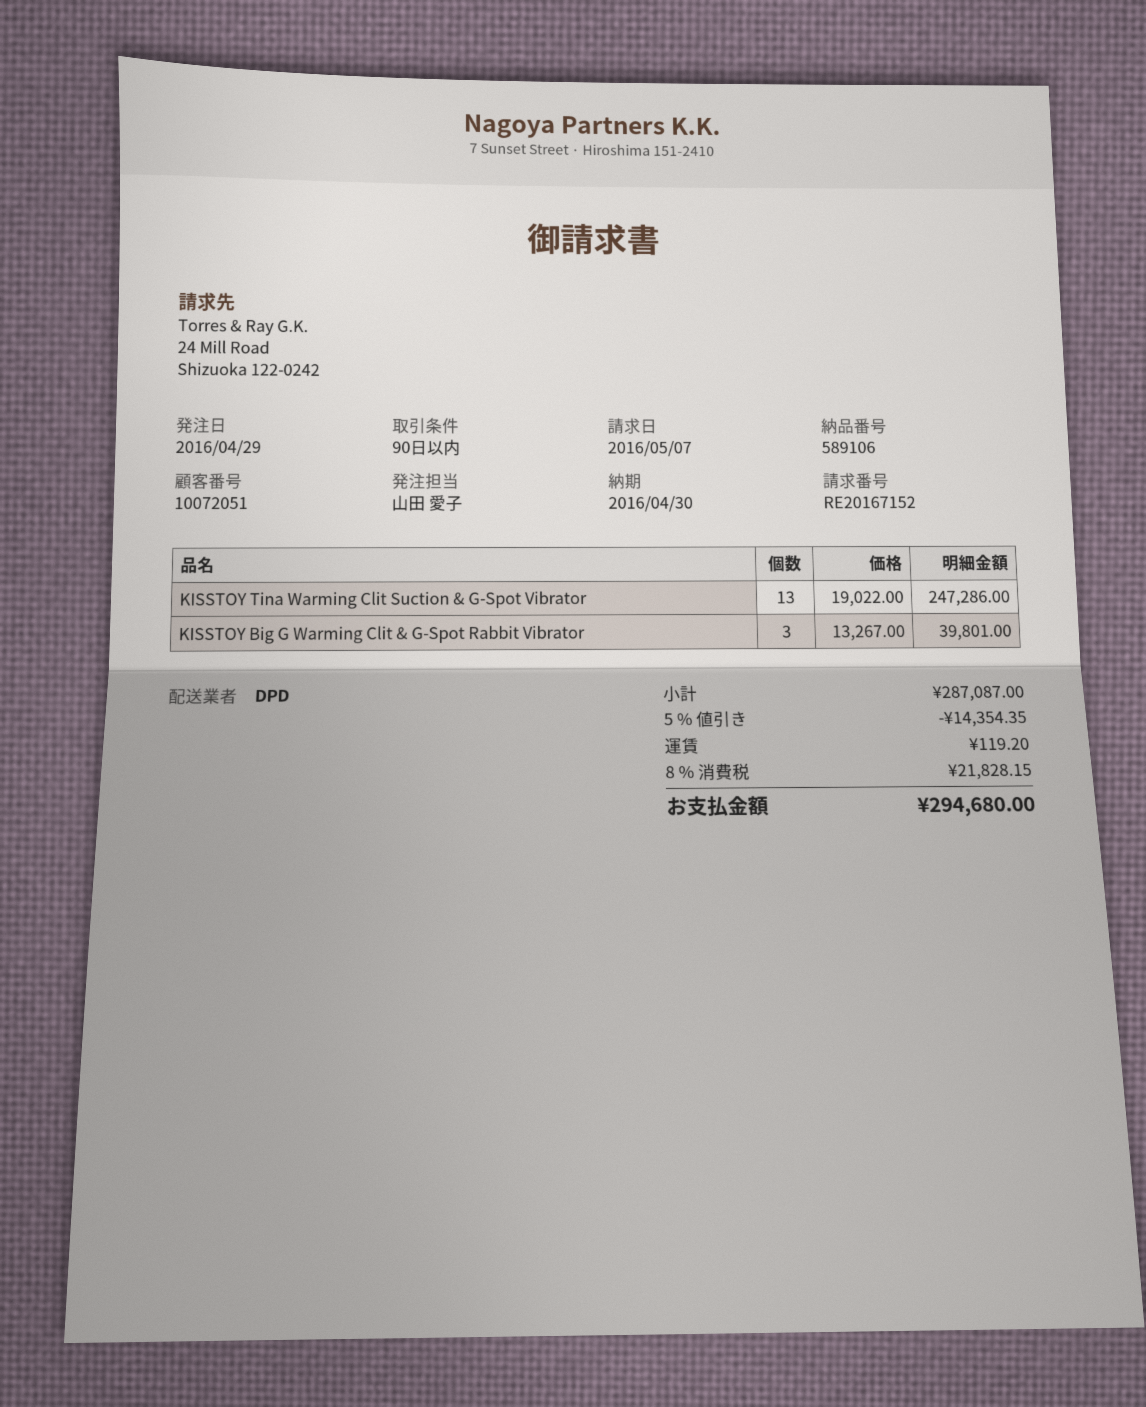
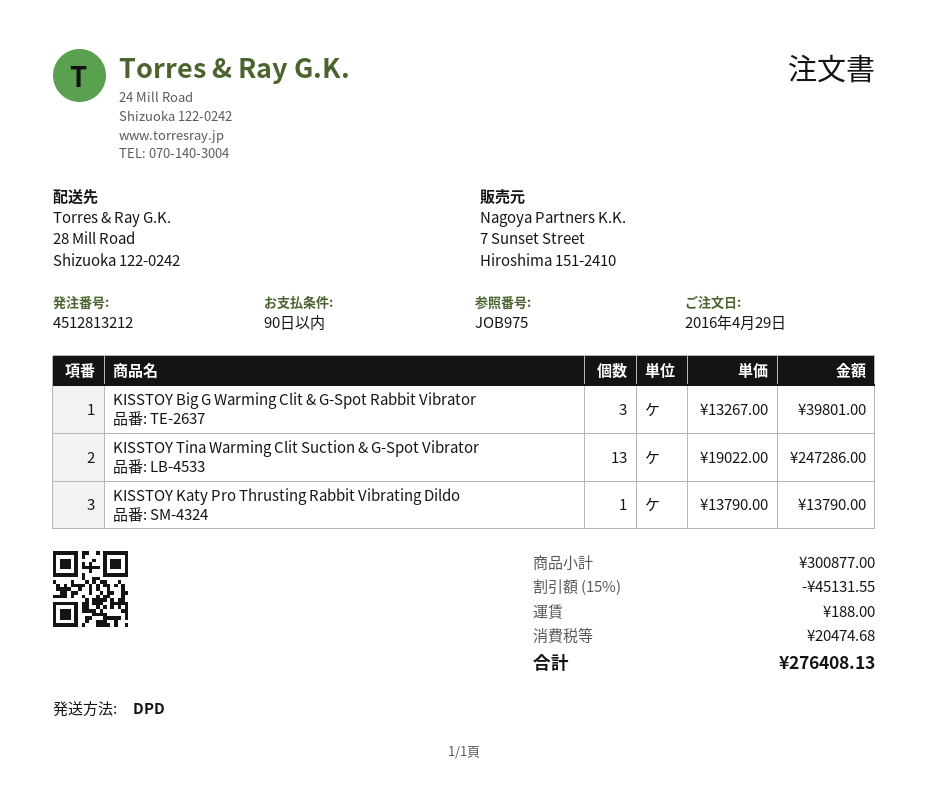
KISSTOY Katy Pro Thrusting Rabbit Vibrating Dildo: none -> 1 x 13790.00 = 13790.00
subtotal: 287087.00 -> 300877.00
discount: 5% = 14354.35 -> 15% = 45131.55
shipping: 119.20 -> 188.00
tax: 21828.15 -> 20474.68
total: 294680.00 -> 276408.13

